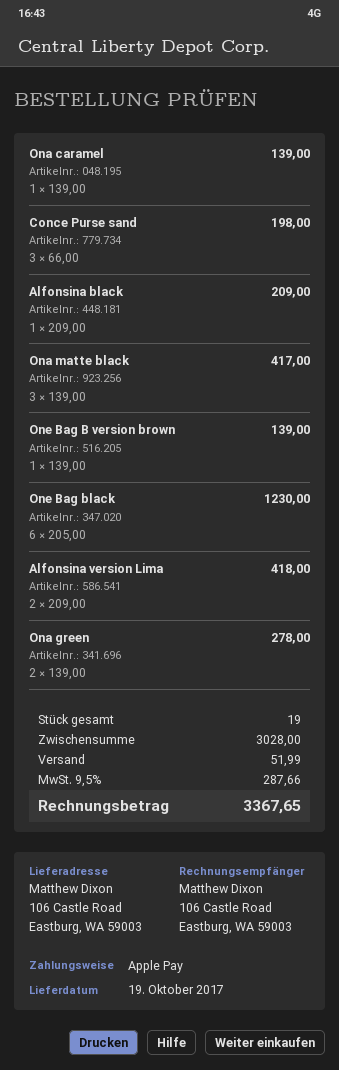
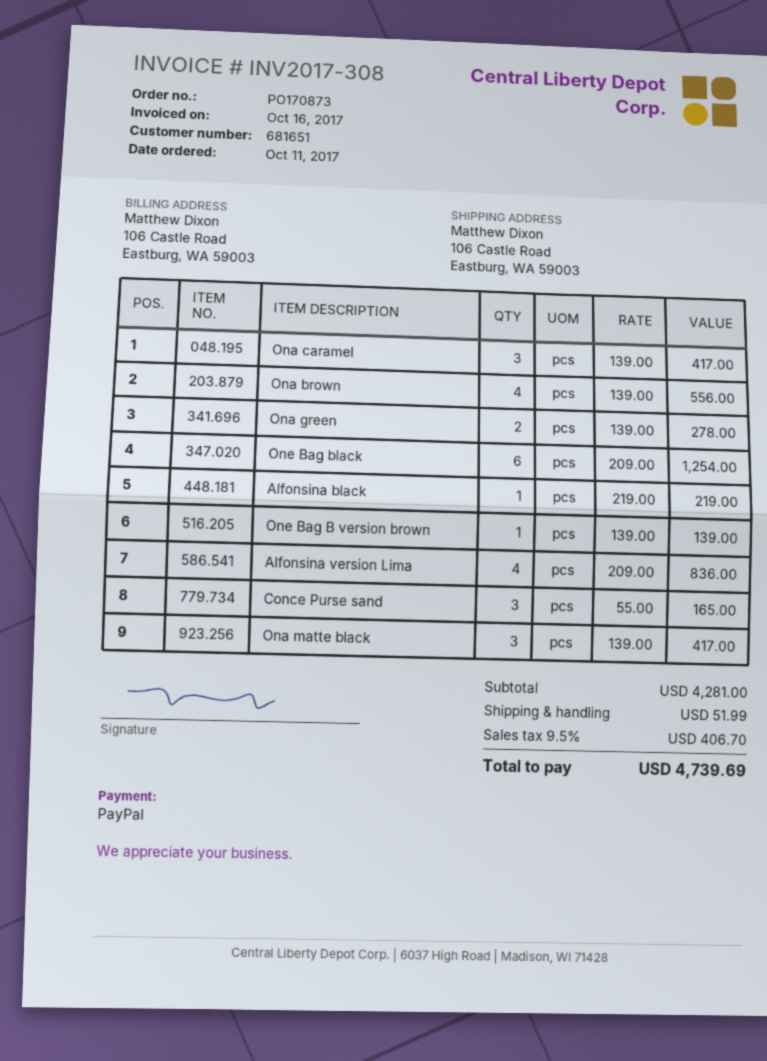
payment method: Apple Pay -> PayPal
Ona caramel: 1 x 139.00 = 139.00 -> 3 x 139.00 = 417.00
Conce Purse sand: 3 x 66.00 = 198.00 -> 3 x 55.00 = 165.00
Alfonsina black: 1 x 209.00 = 209.00 -> 1 x 219.00 = 219.00
One Bag black: 6 x 205.00 = 1230.00 -> 6 x 209.00 = 1254.00
Alfonsina version Lima: 2 x 209.00 = 418.00 -> 4 x 209.00 = 836.00
Ona brown: none -> 4 x 139.00 = 556.00
subtotal: 3028.00 -> 4281.00
tax: 9.5% = 287.66 -> 9.5% = 406.70
total: 3367.65 -> 4739.69

